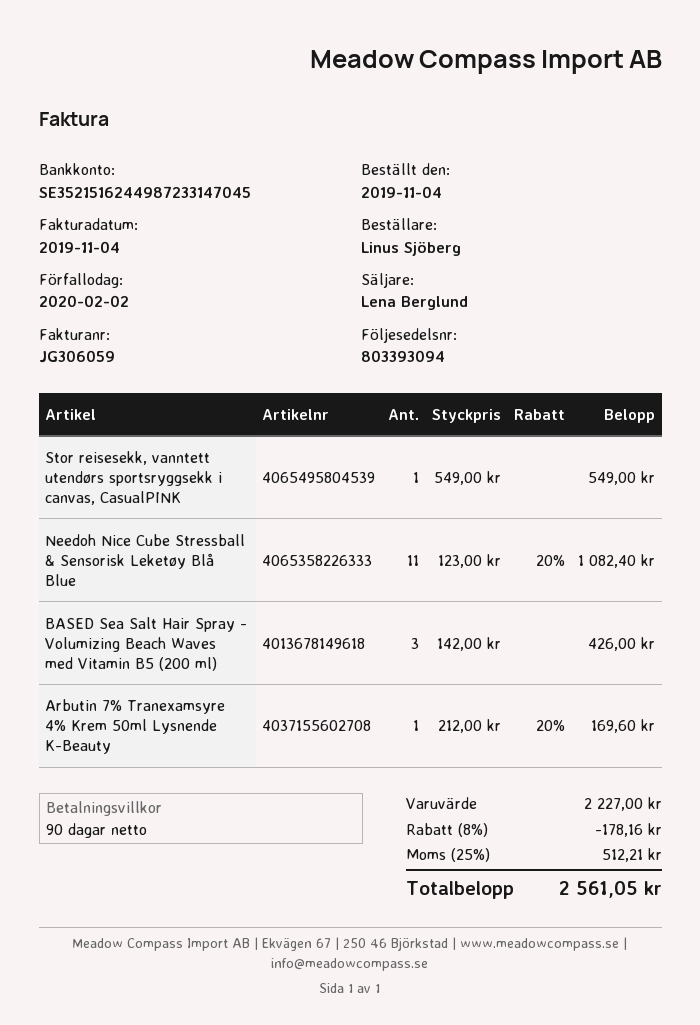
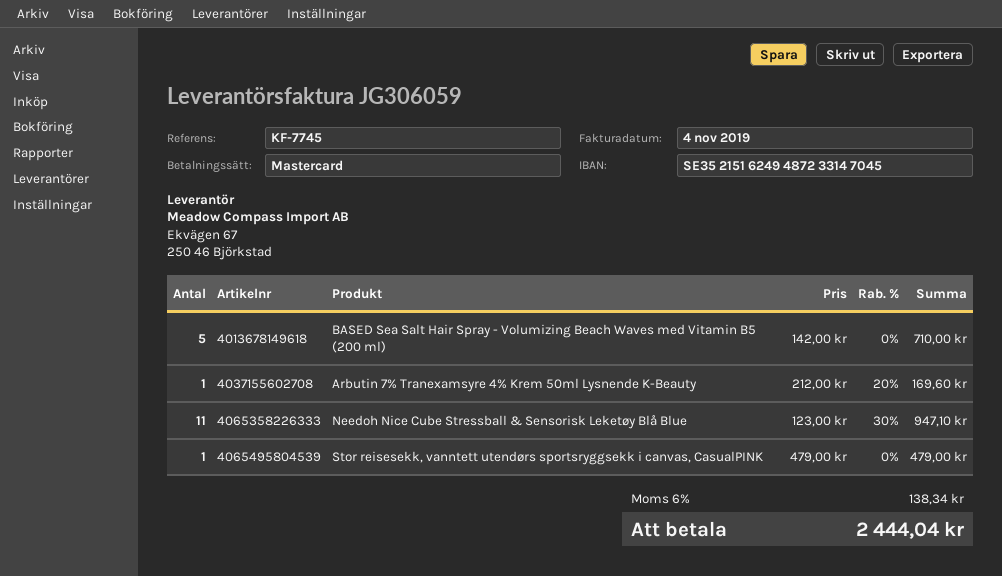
bank account: SE3521516244987233147045 -> SE3521516249487233147045
Stor reisesekk, vanntett utendørs sportsryggsekk i canvas, CasualPINK: 1 x 549.00 = 549.00 -> 1 x 479.00 = 479.00
Needoh Nice Cube Stressball & Sensorisk Leketøy Blå Blue: 11 x 123.00 - 20% = 1082.40 -> 11 x 123.00 - 30% = 947.10
BASED Sea Salt Hair Spray - Volumizing Beach Waves med Vitamin B5 (200 ml): 3 x 142.00 = 426.00 -> 5 x 142.00 = 710.00
discount: 8% = 178.16 -> none
tax: 25% = 512.21 -> 6% = 138.34
total: 2561.05 -> 2444.04

